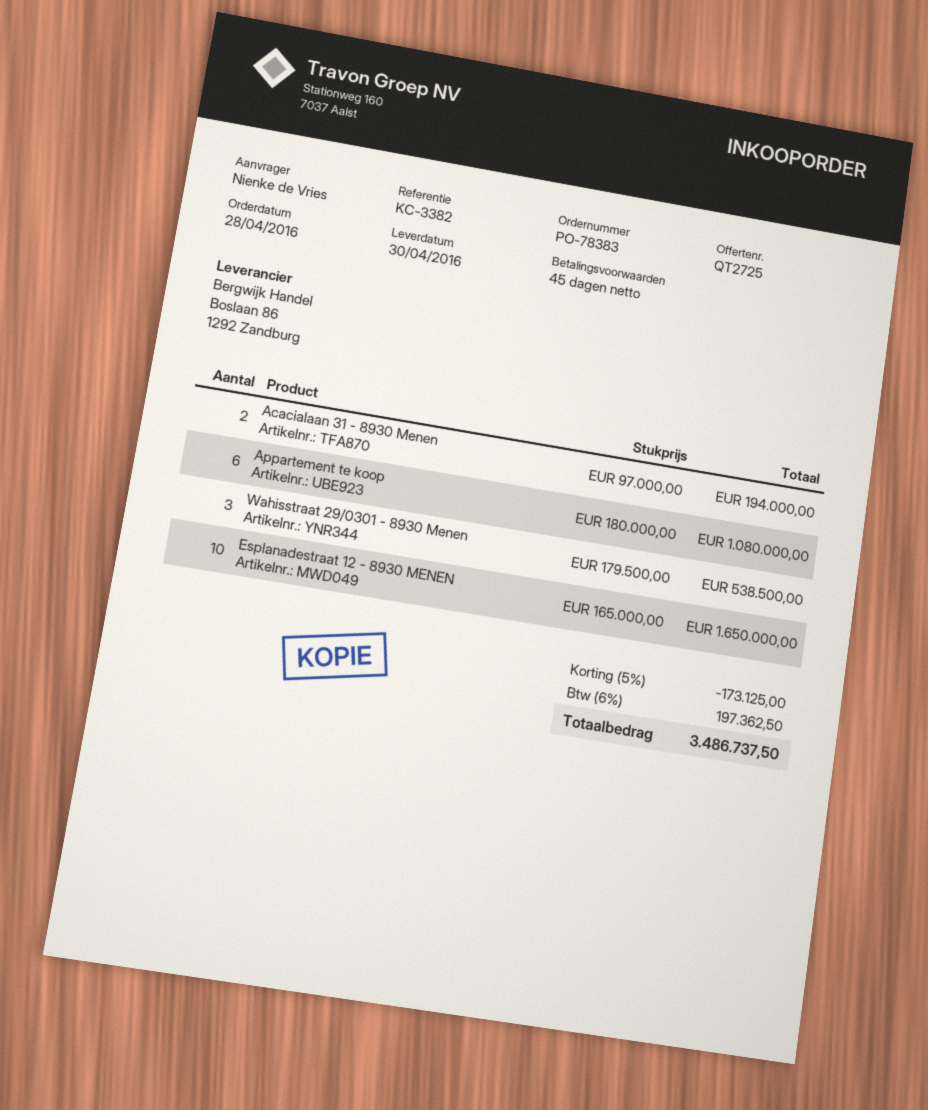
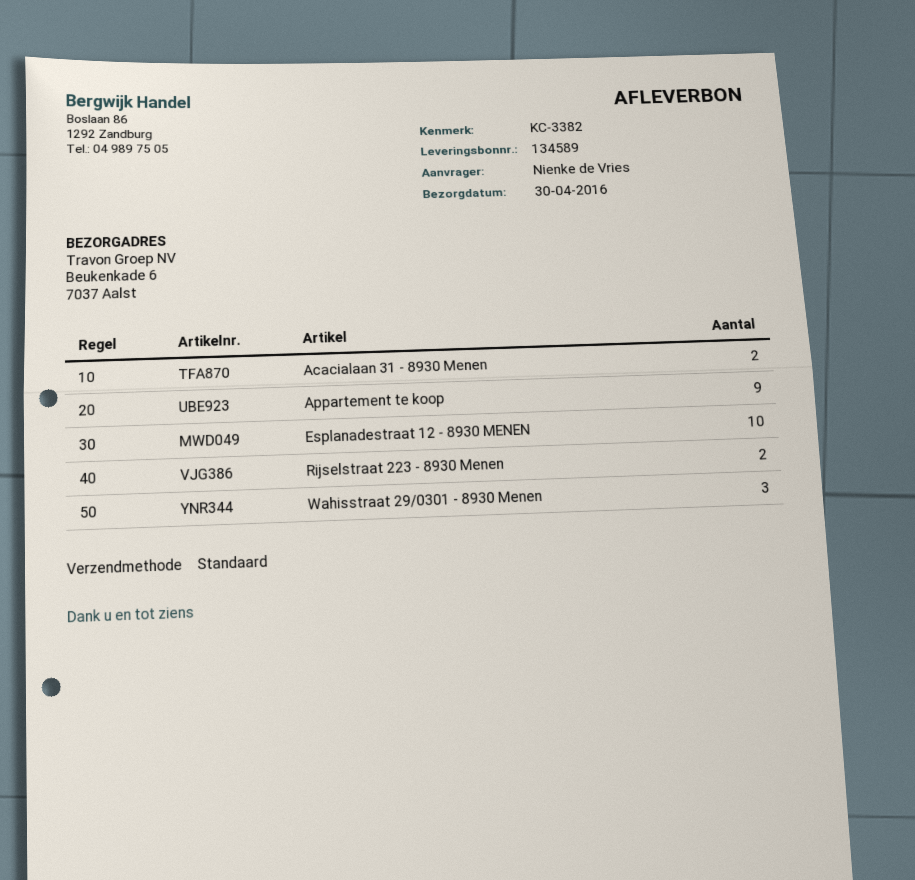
Appartement te koop: 6 -> 9
Rijselstraat 223 - 8930 Menen: none -> 2

